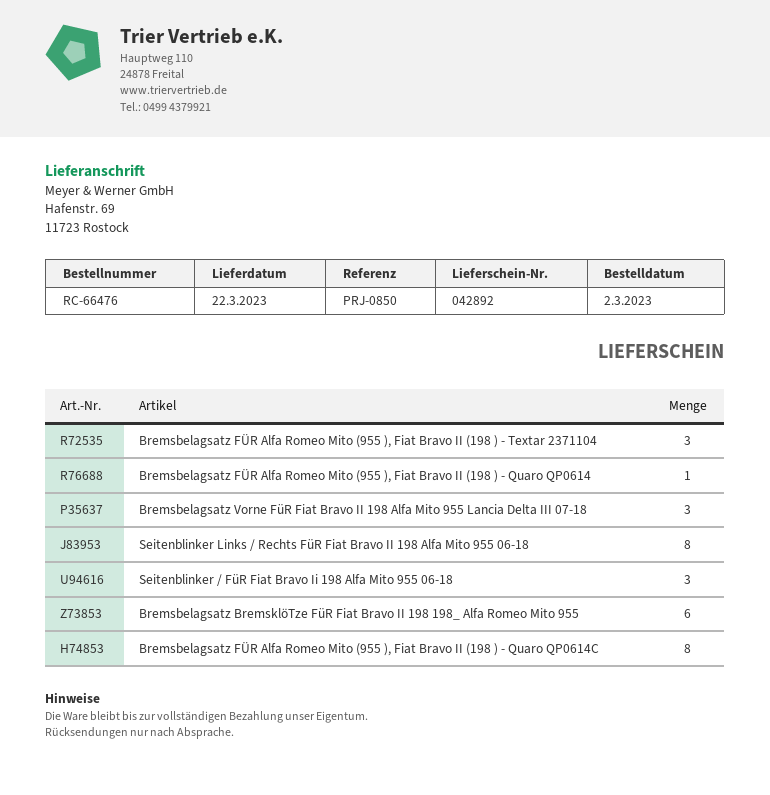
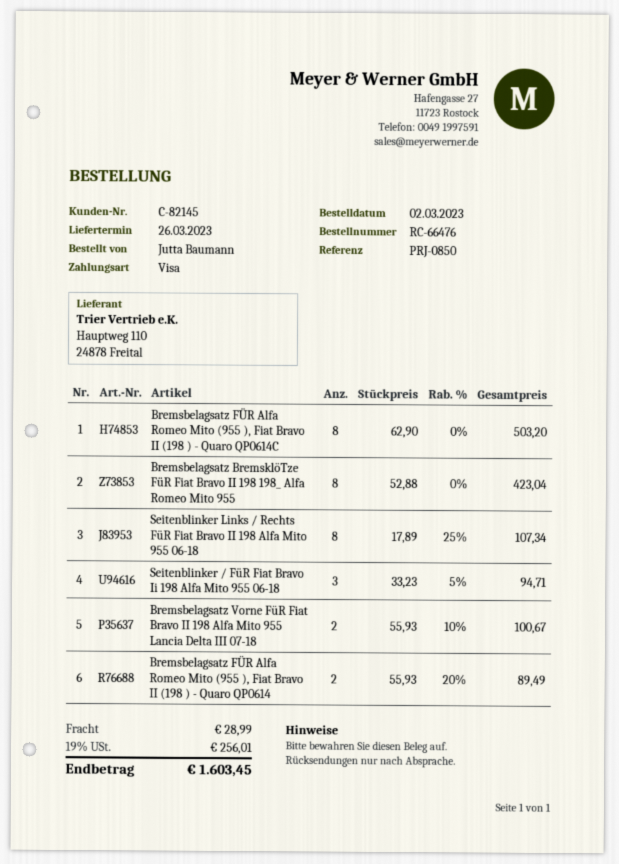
delivery date: 2023-03-22 -> 2023-03-26
Bremsbelagsatz FÜR Alfa Romeo Mito (955 ), Fiat Bravo II (198 ) - Textar 2371104: 3 -> none
Bremsbelagsatz FÜR Alfa Romeo Mito (955 ), Fiat Bravo II (198 ) - Quaro QP0614: 1 -> 2
Bremsbelagsatz Vorne FüR Fiat Bravo II 198 Alfa Mito 955 Lancia Delta III 07-18: 3 -> 2
Bremsbelagsatz BremsklöTze FüR Fiat Bravo II 198 198_ Alfa Romeo Mito 955: 6 -> 8

